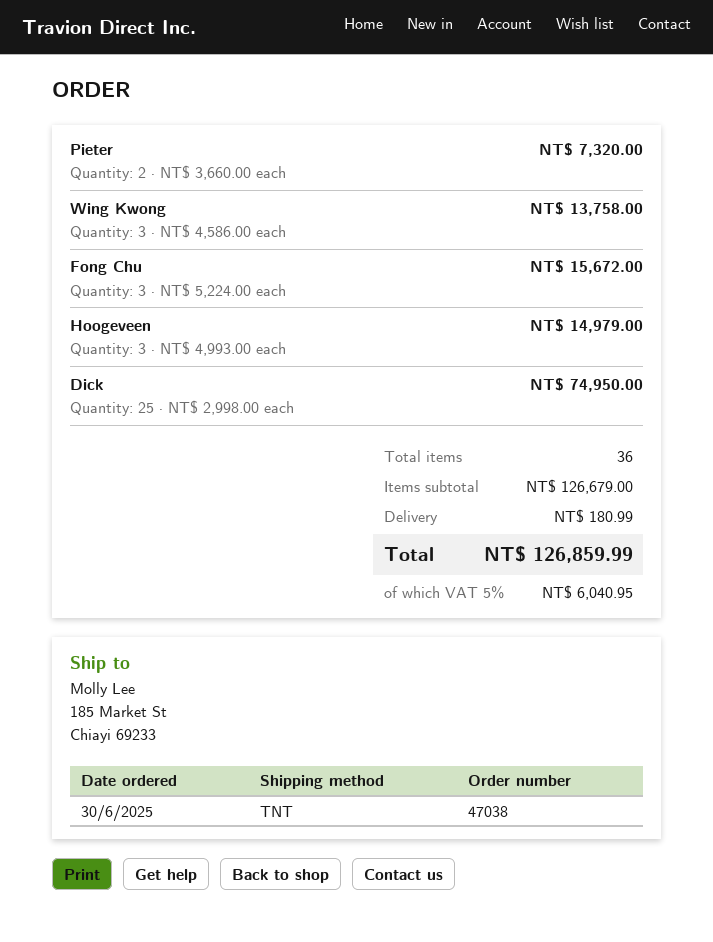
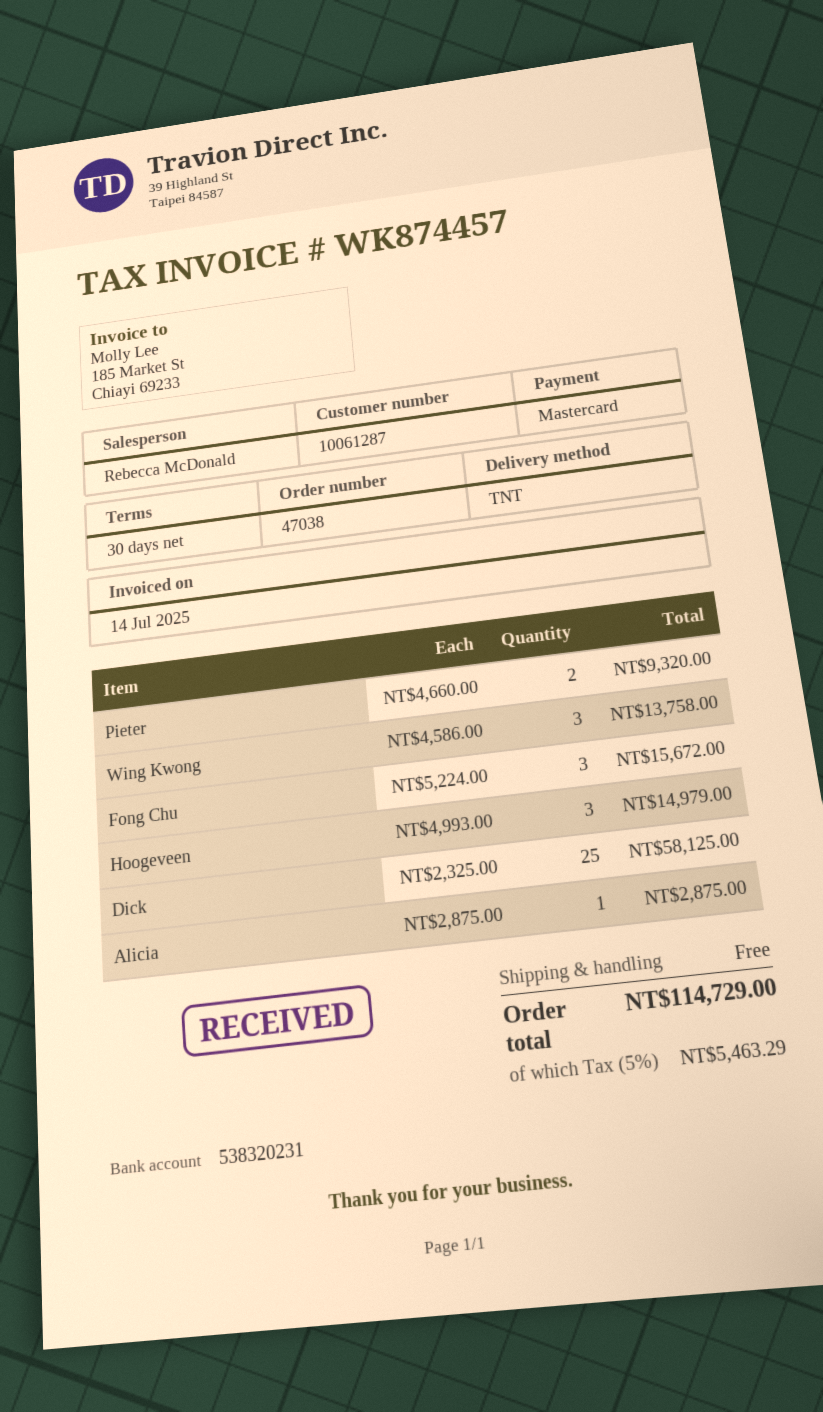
Pieter: 2 x 3660.00 = 7320.00 -> 2 x 4660.00 = 9320.00
Dick: 25 x 2998.00 = 74950.00 -> 25 x 2325.00 = 58125.00
Alicia: none -> 1 x 2875.00 = 2875.00
shipping: 180.99 -> 0.00
tax: 5% = 6040.95 -> 5% = 5463.29
total: 126859.99 -> 114729.00

